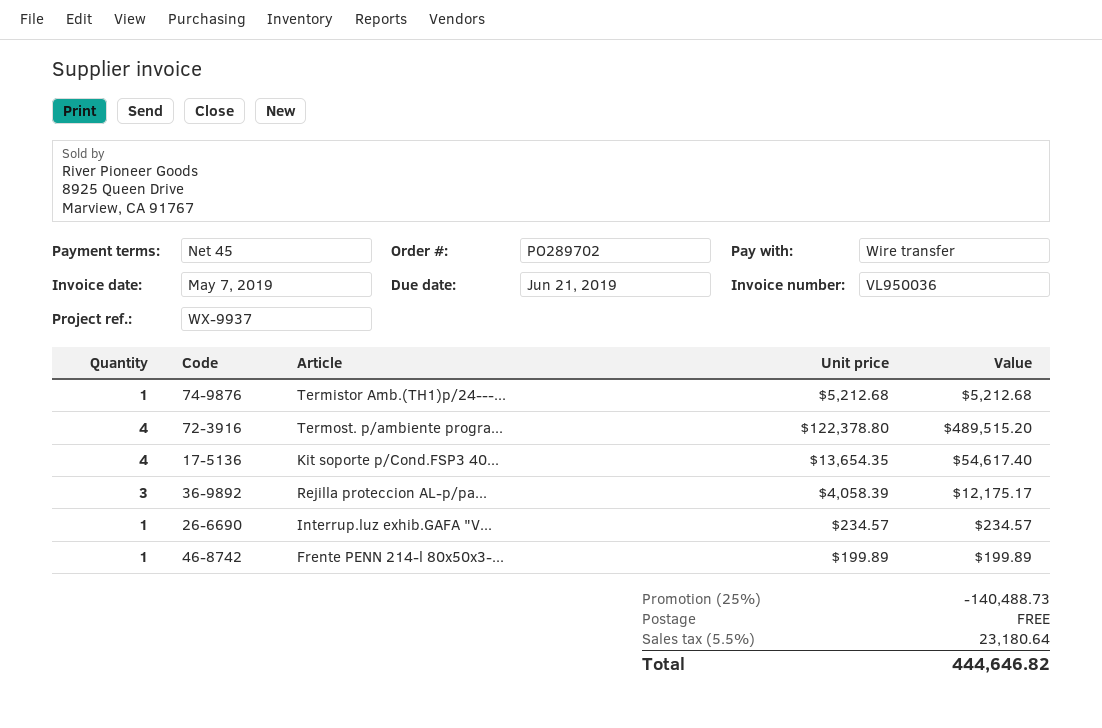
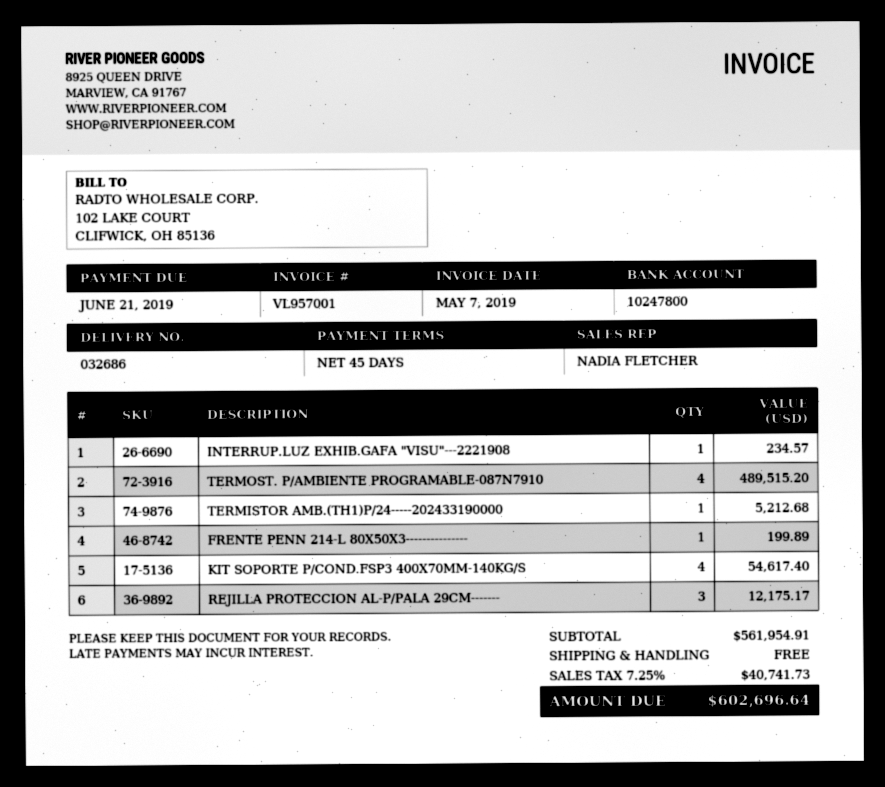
invoice number: VL950036 -> VL957001
discount: 25% = 140488.73 -> none
tax: 5.5% = 23180.64 -> 7.25% = 40741.73
total: 444646.82 -> 602696.64

